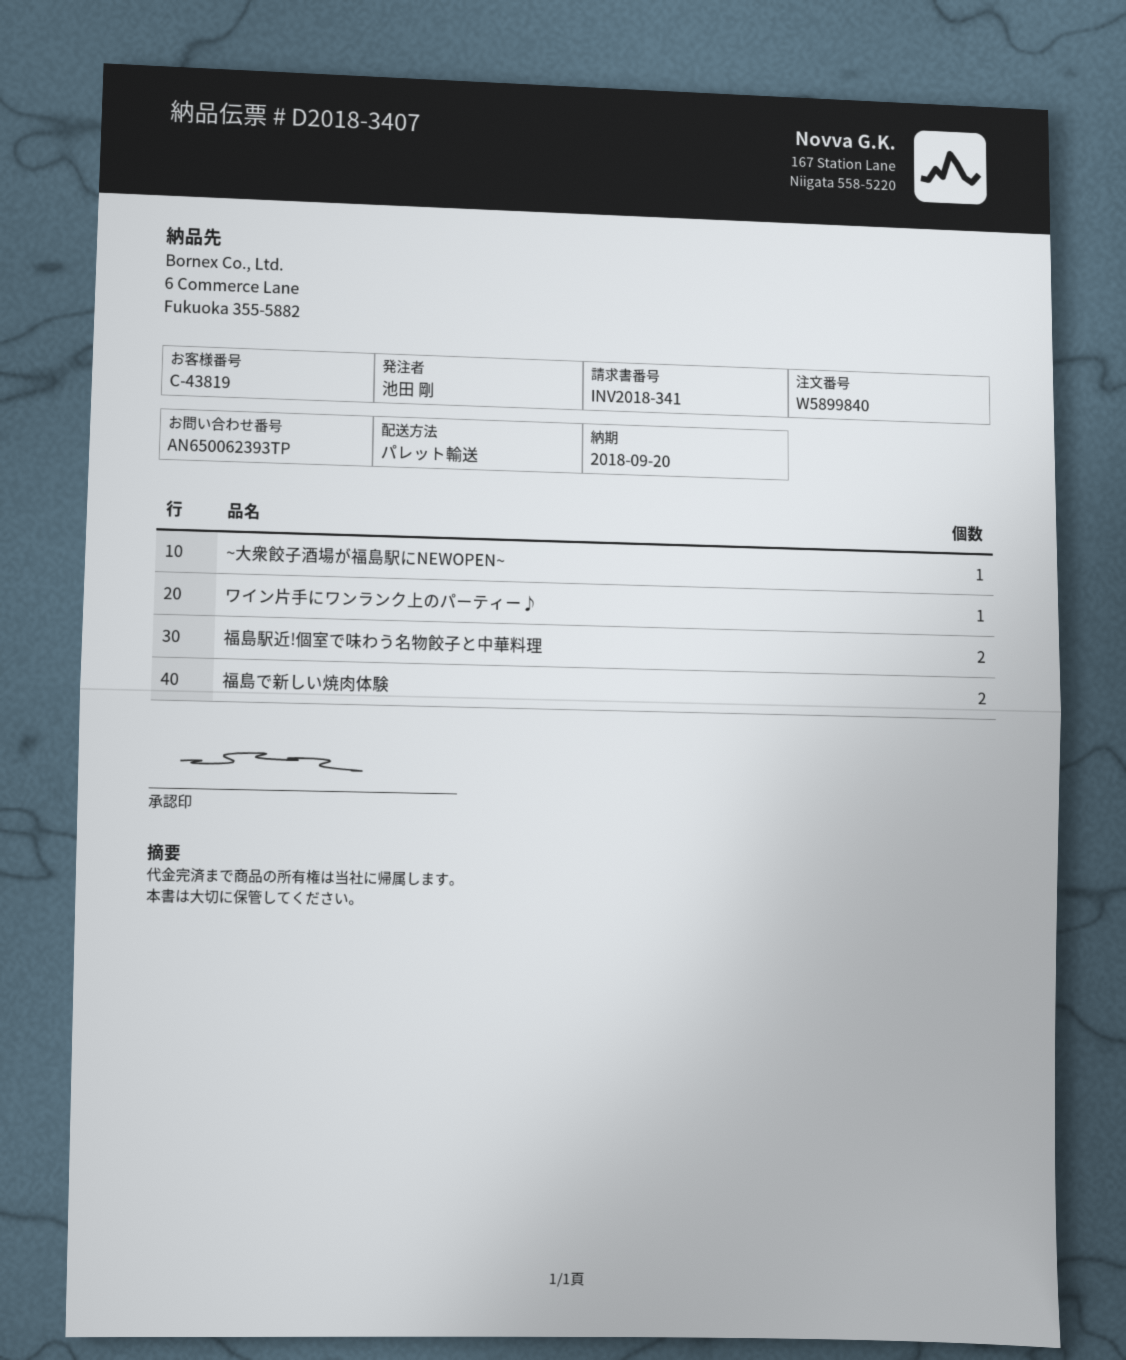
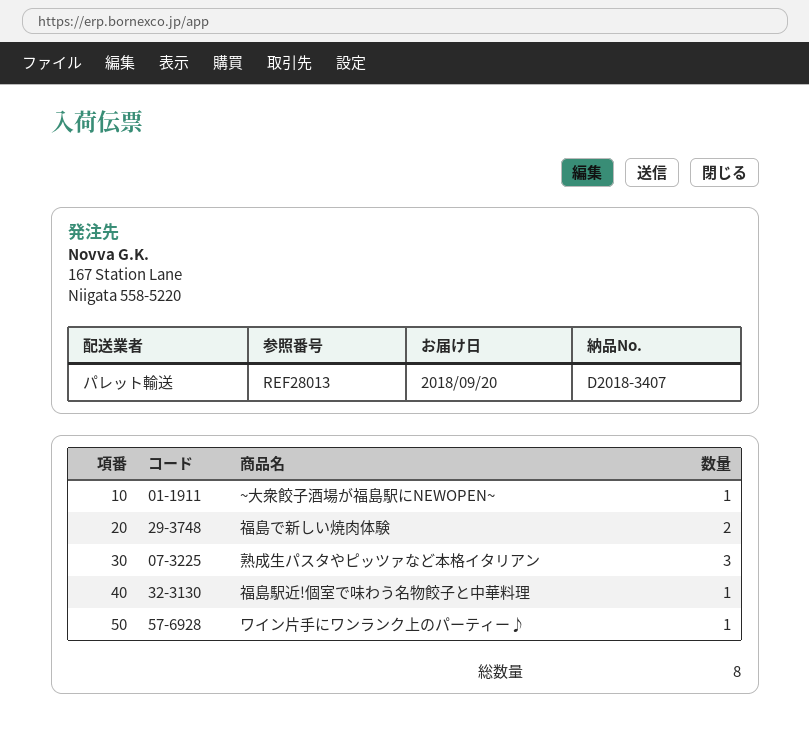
福島駅近!個室で味わう名物餃子と中華料理: 2 -> 1
熟成生パスタやピッツァなど本格イタリアン: none -> 3

